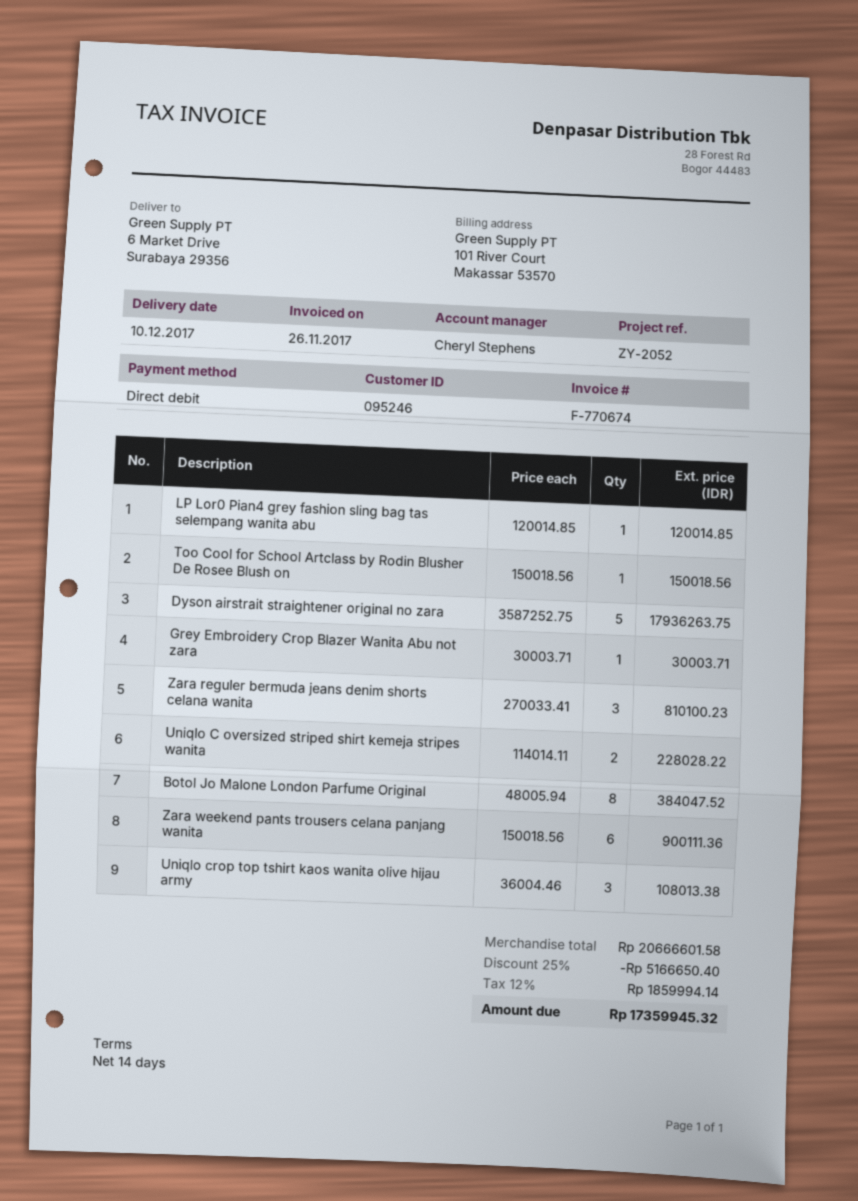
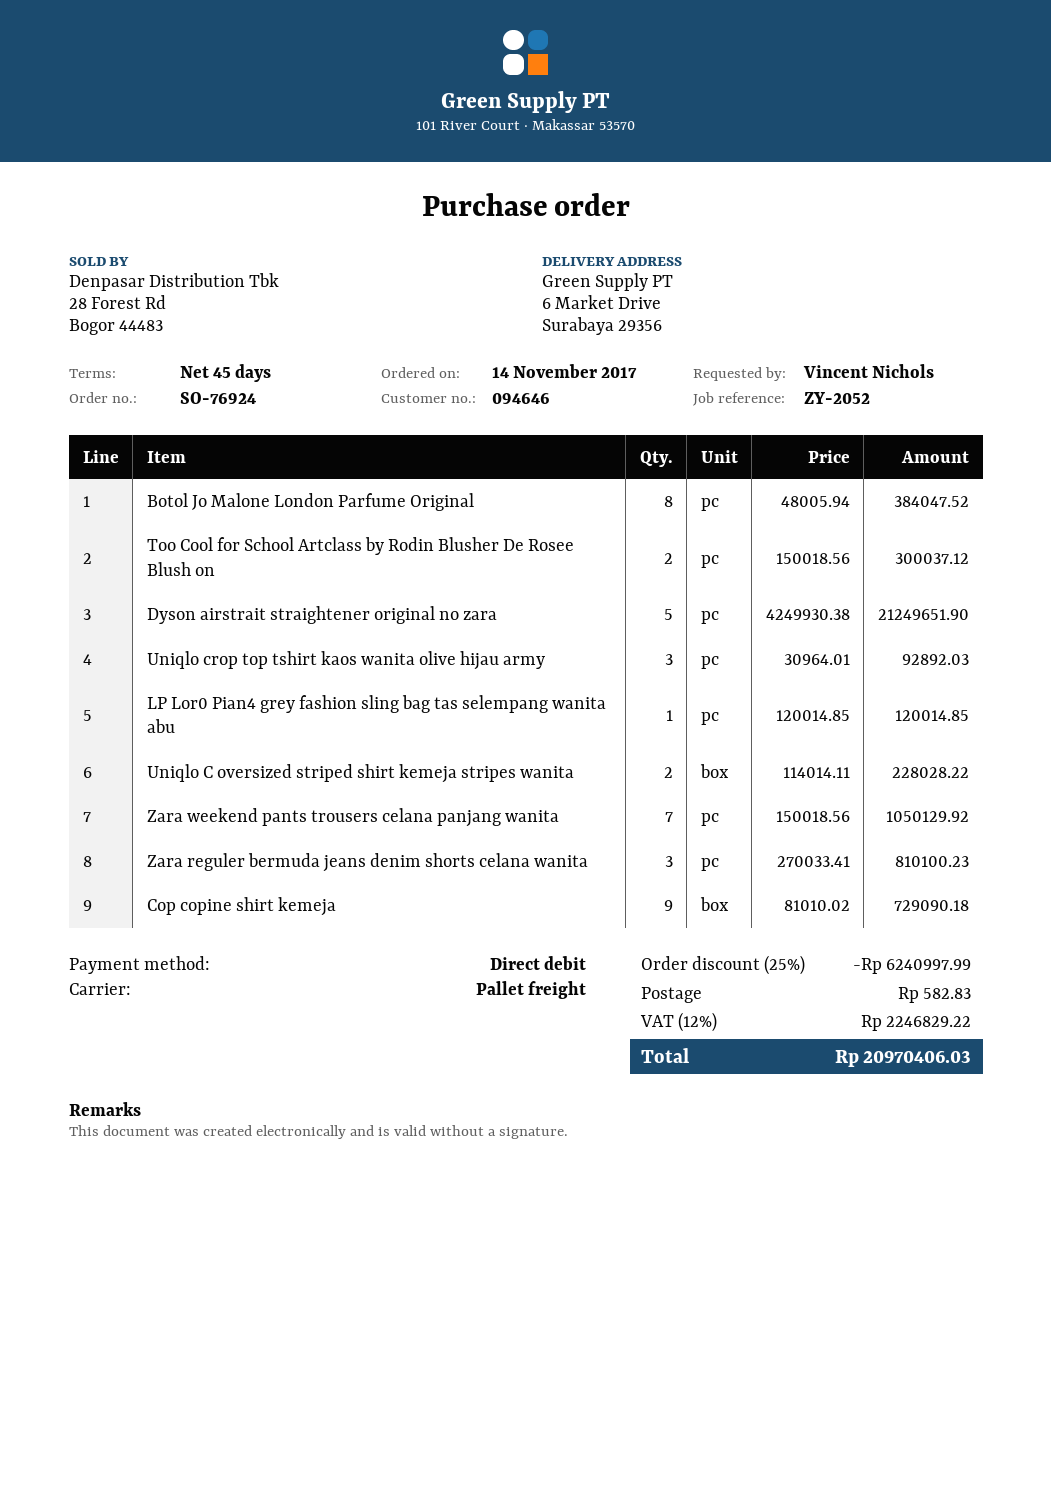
payment terms: 14 days -> 45 days
customer number: 095246 -> 094646
Too Cool for School Artclass by Rodin Blusher De Rosee Blush on: 1 x 150018.56 = 150018.56 -> 2 x 150018.56 = 300037.12
Dyson airstrait straightener original no zara: 5 x 3587252.75 = 17936263.75 -> 5 x 4249930.38 = 21249651.90
Grey Embroidery Crop Blazer Wanita Abu not zara: 1 x 30003.71 = 30003.71 -> none
Zara weekend pants trousers celana panjang wanita: 6 x 150018.56 = 900111.36 -> 7 x 150018.56 = 1050129.92
Uniqlo crop top tshirt kaos wanita olive hijau army: 3 x 36004.46 = 108013.38 -> 3 x 30964.01 = 92892.03
Cop copine shirt kemeja: none -> 9 x 81010.02 = 729090.18
discount: 25% = 5166650.40 -> 25% = 6240997.99
shipping: none -> 582.83
tax: 12% = 1859994.14 -> 12% = 2246829.22
total: 17359945.32 -> 20970406.03

